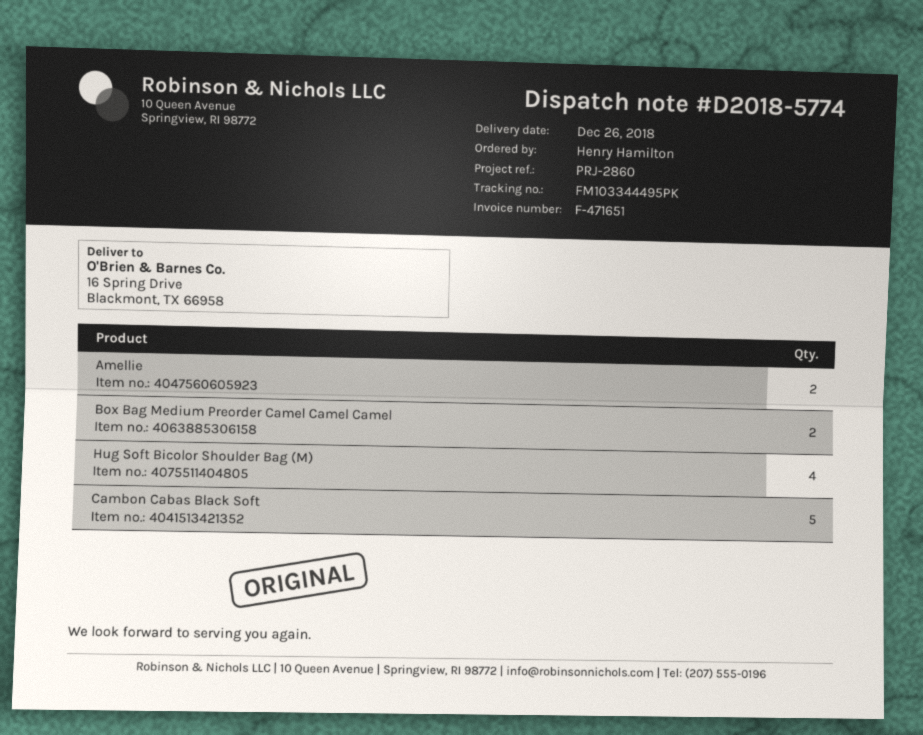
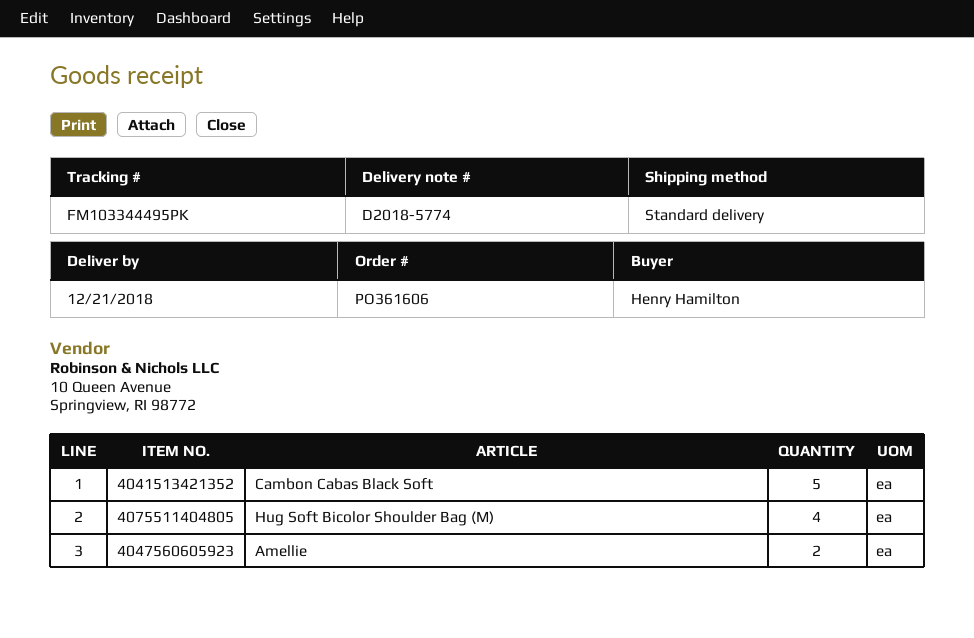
delivery date: 2018-12-26 -> 2018-12-21
Box Bag Medium Preorder Camel Camel Camel: 2 -> none

